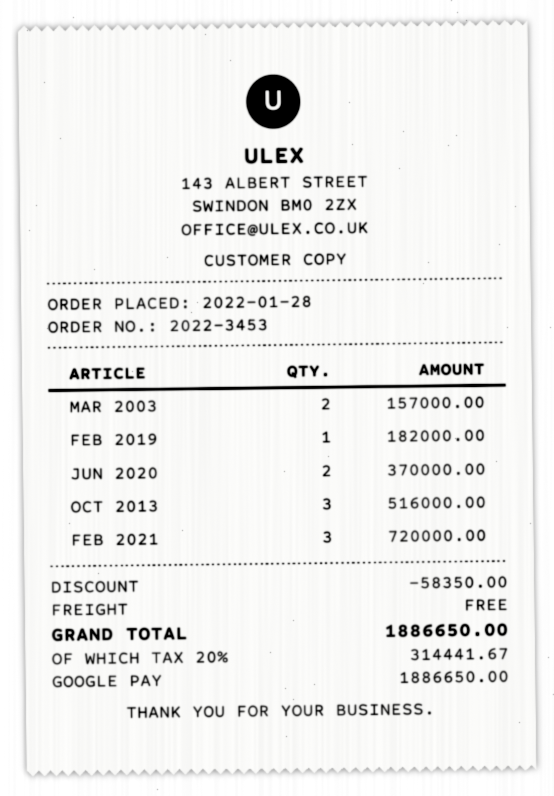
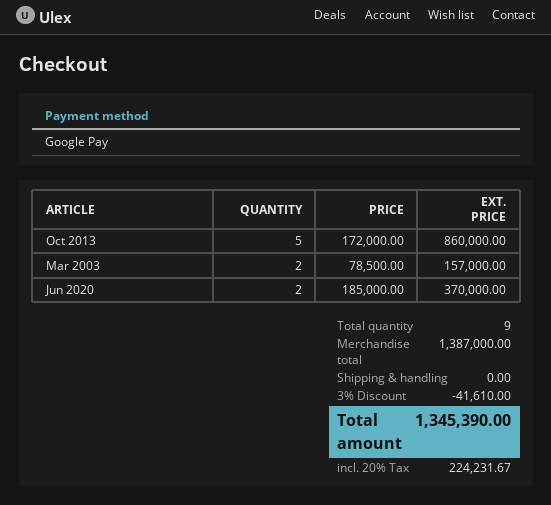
FEB 2019: 1 for 182000.00 -> none
OCT 2013: 3 for 516000.00 -> 5 for 860000.00
FEB 2021: 3 for 720000.00 -> none
discount: 58350.00 -> 41610.00
tax: 20% = 314441.67 -> 20% = 224231.67
total: 1886650.00 -> 1345390.00

